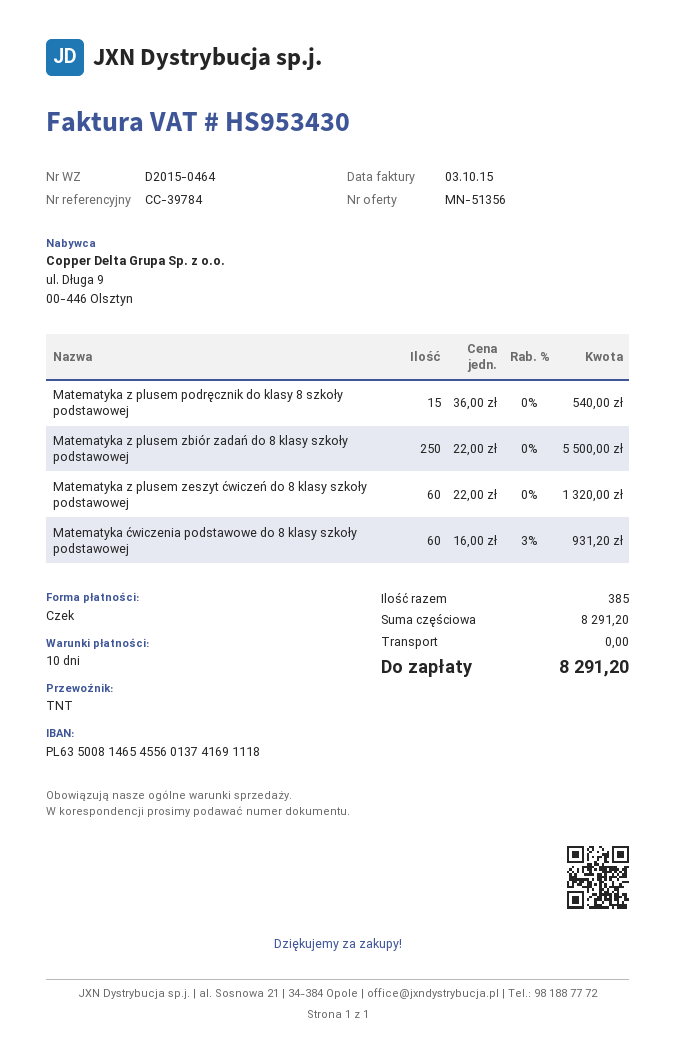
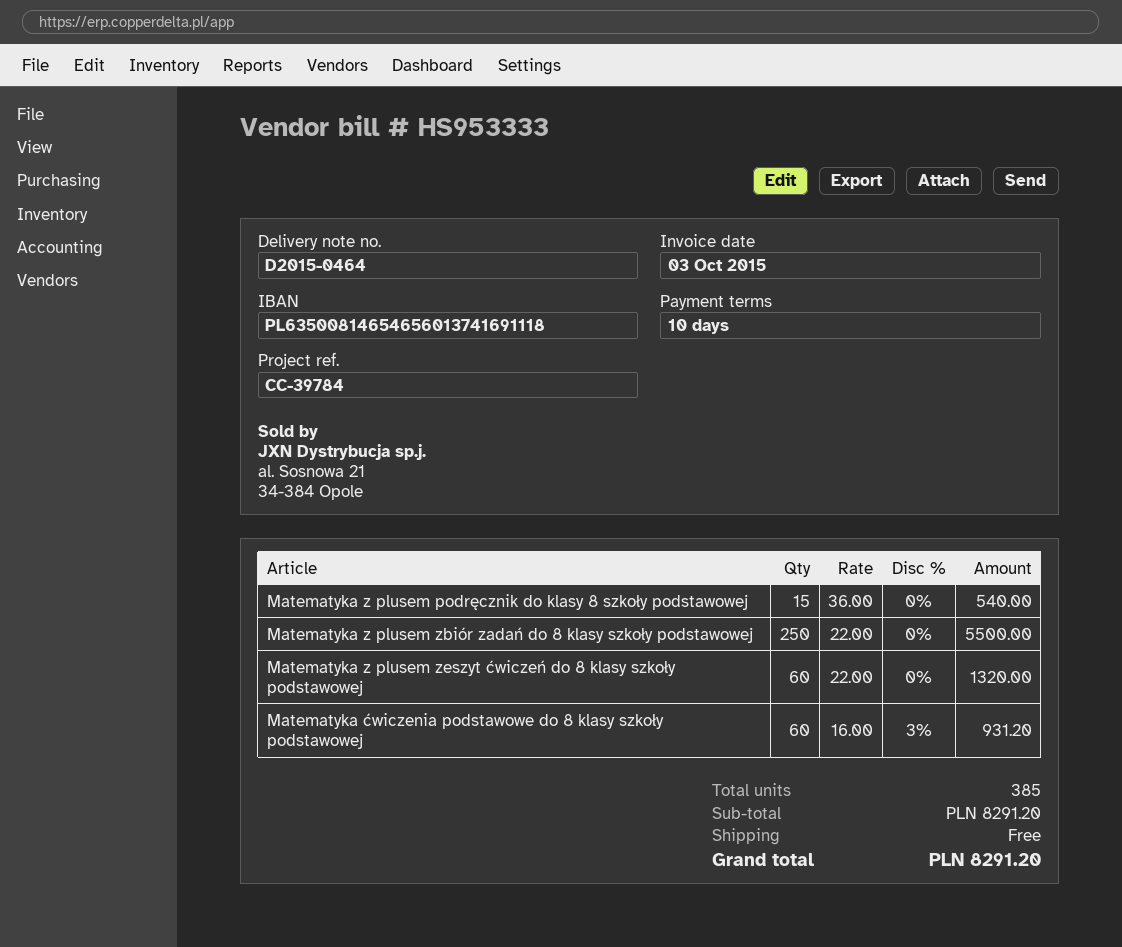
invoice number: HS953430 -> HS953333
bank account: PL63500814654556013741691118 -> PL63500814654656013741691118

